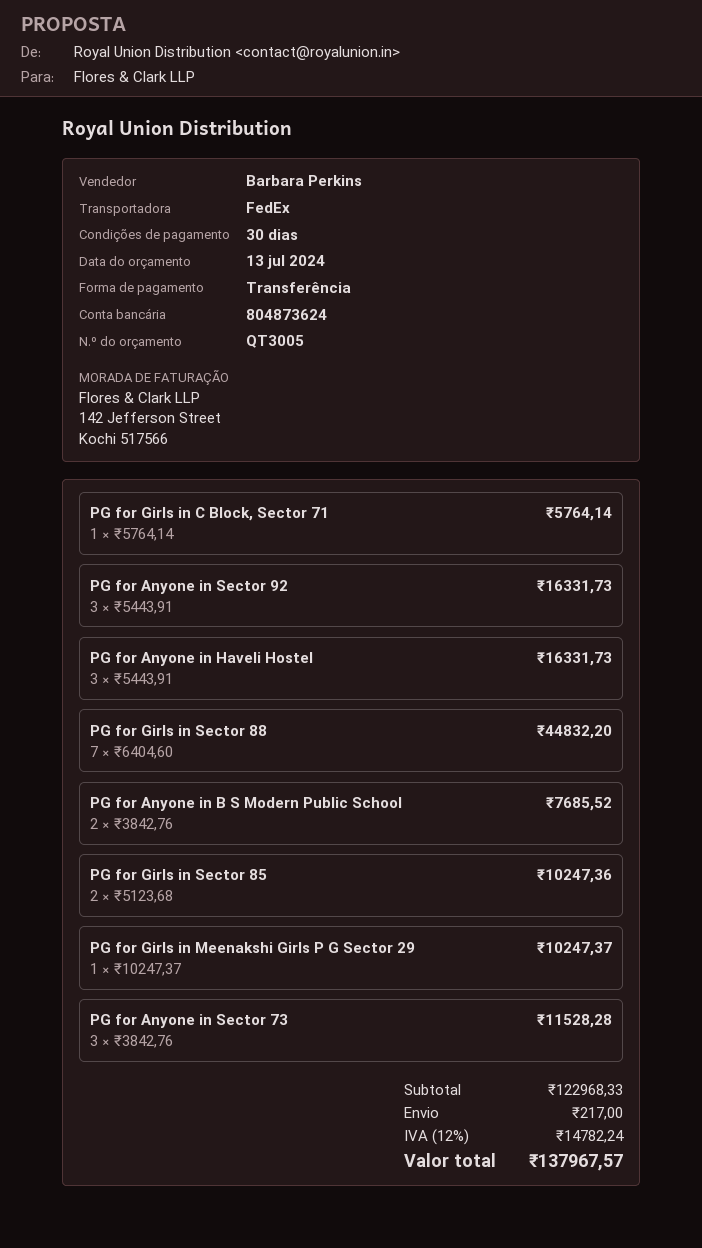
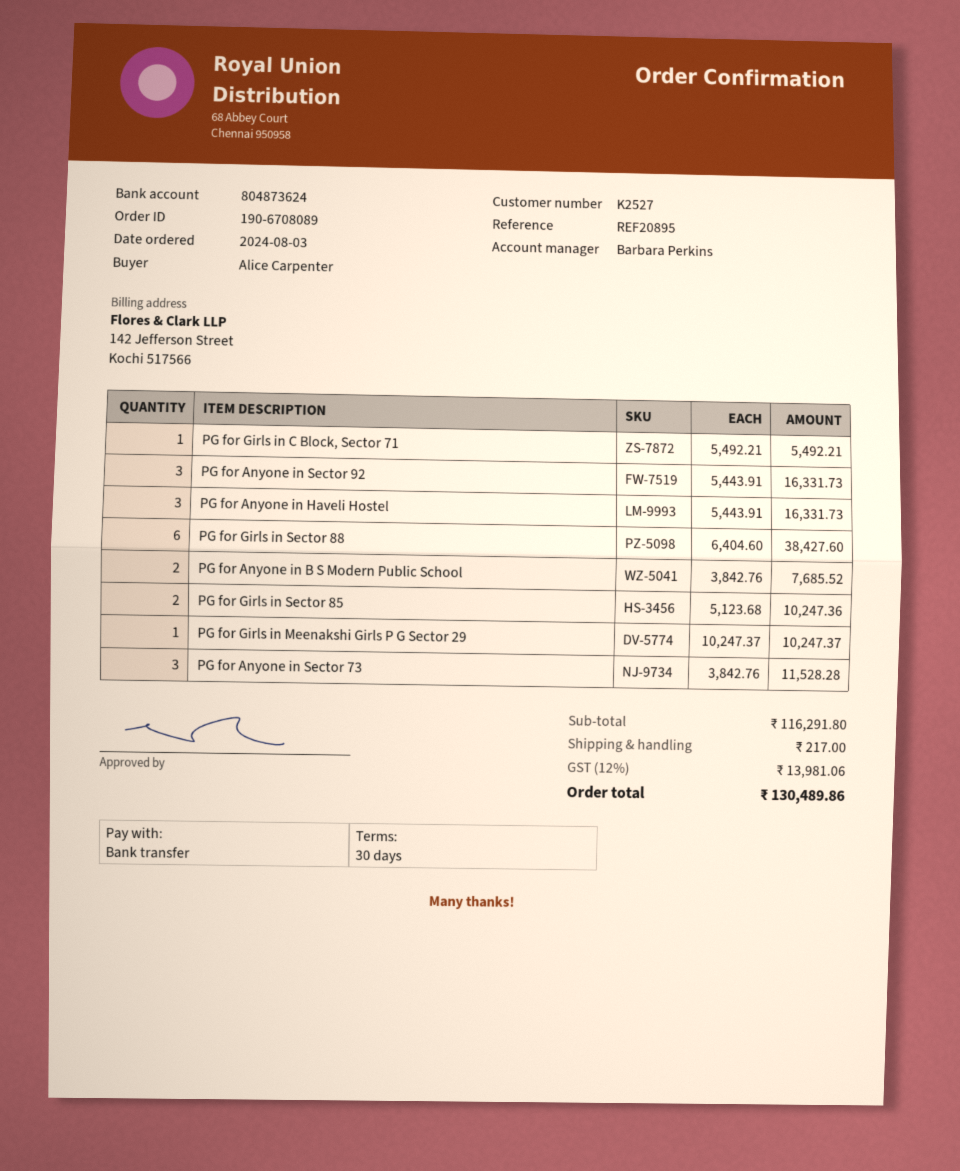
PG for Girls in C Block, Sector 71: 1 x 5764.14 = 5764.14 -> 1 x 5492.21 = 5492.21
PG for Girls in Sector 88: 7 x 6404.60 = 44832.20 -> 6 x 6404.60 = 38427.60
subtotal: 122968.33 -> 116291.80
tax: 12% = 14782.24 -> 12% = 13981.06
total: 137967.57 -> 130489.86

